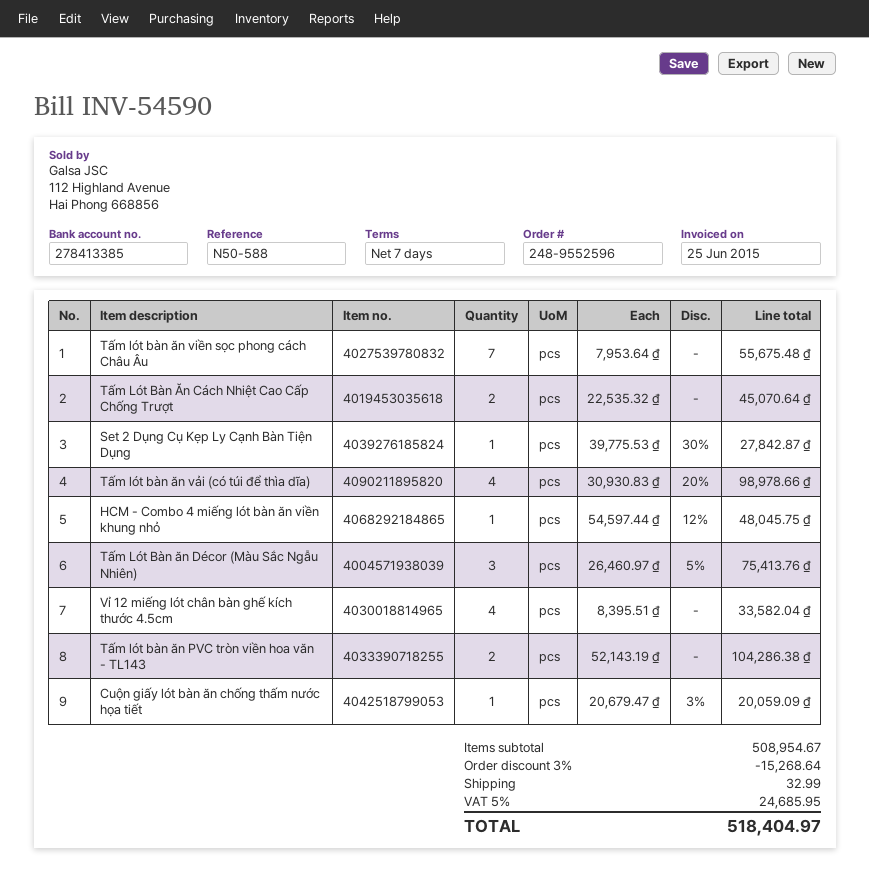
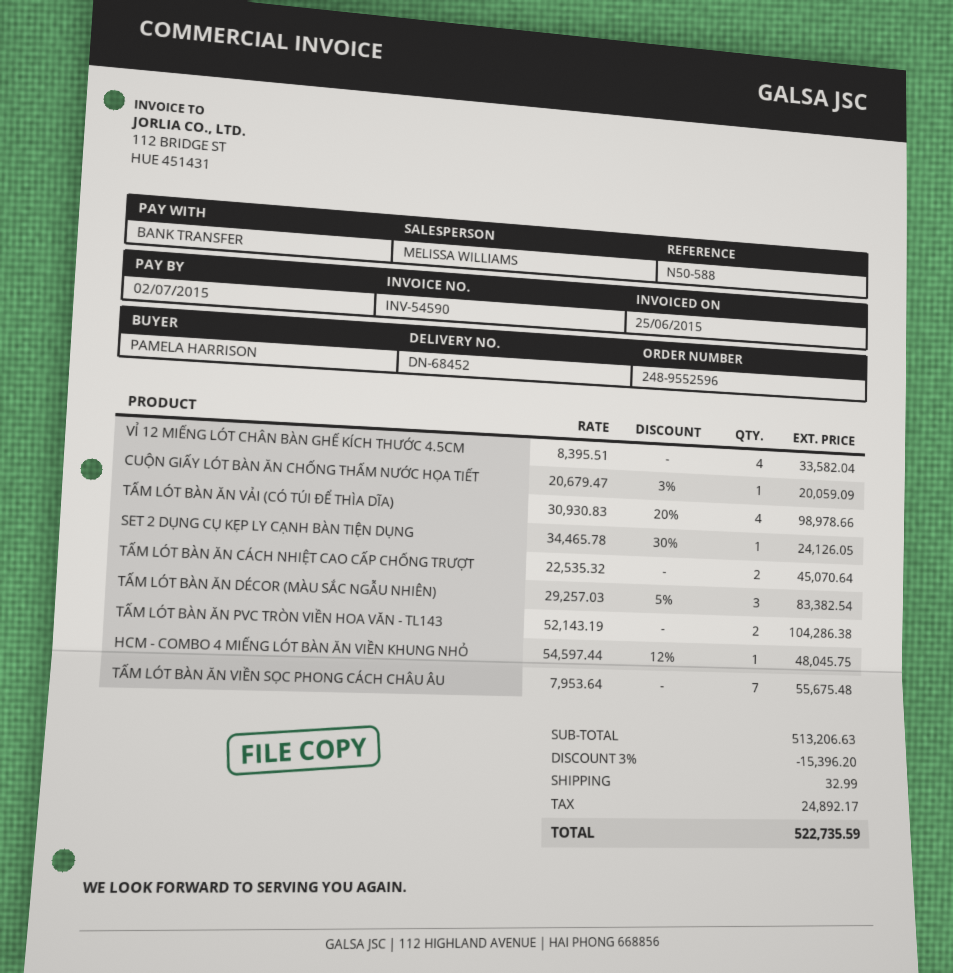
Set 2 Dụng Cụ Kẹp Ly Cạnh Bàn Tiện Dụng: 1 x 39775.53 - 30% = 27842.87 -> 1 x 34465.78 - 30% = 24126.05
Tấm Lót Bàn ăn Décor (Màu Sắc Ngẫu Nhiên): 3 x 26460.97 - 5% = 75413.76 -> 3 x 29257.03 - 5% = 83382.54
subtotal: 508954.67 -> 513206.63
discount: 3% = 15268.64 -> 3% = 15396.20
tax: 24685.95 -> 24892.17
total: 518404.97 -> 522735.59

